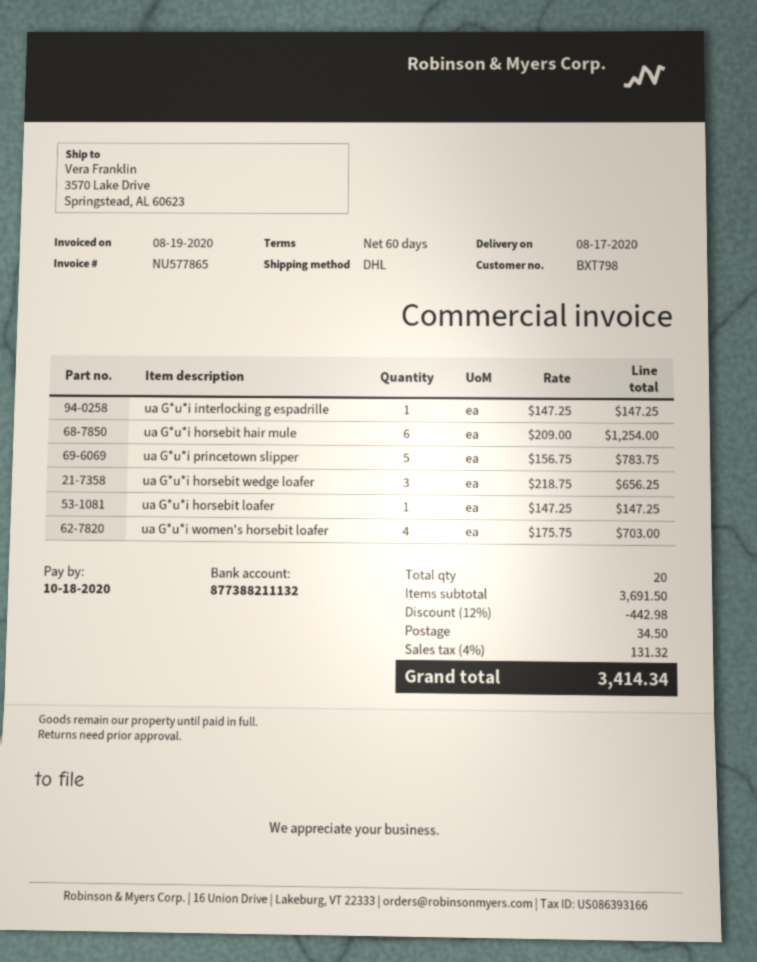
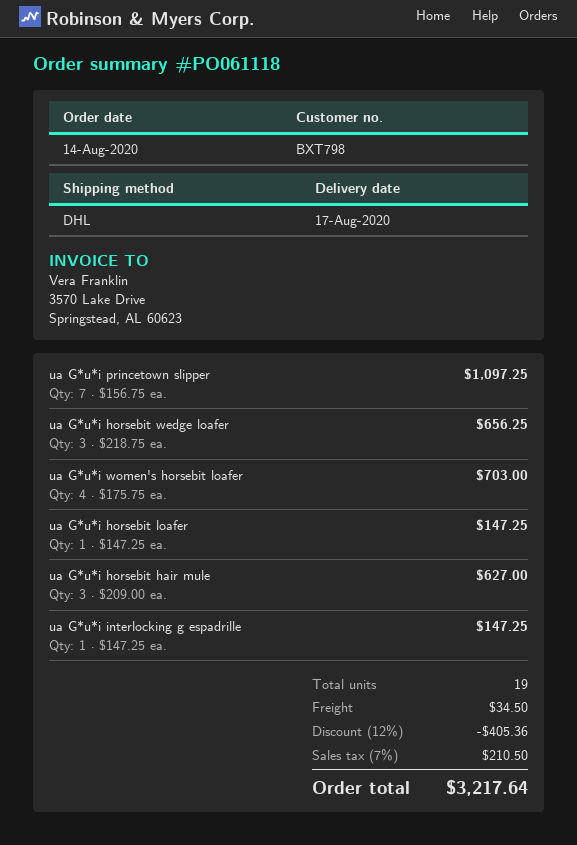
ua G*u*i horsebit hair mule: 6 x 209.00 = 1254.00 -> 3 x 209.00 = 627.00
ua G*u*i princetown slipper: 5 x 156.75 = 783.75 -> 7 x 156.75 = 1097.25
total quantity: 20 -> 19
discount: 12% = 442.98 -> 12% = 405.36
tax: 4% = 131.32 -> 7% = 210.50
total: 3414.34 -> 3217.64

